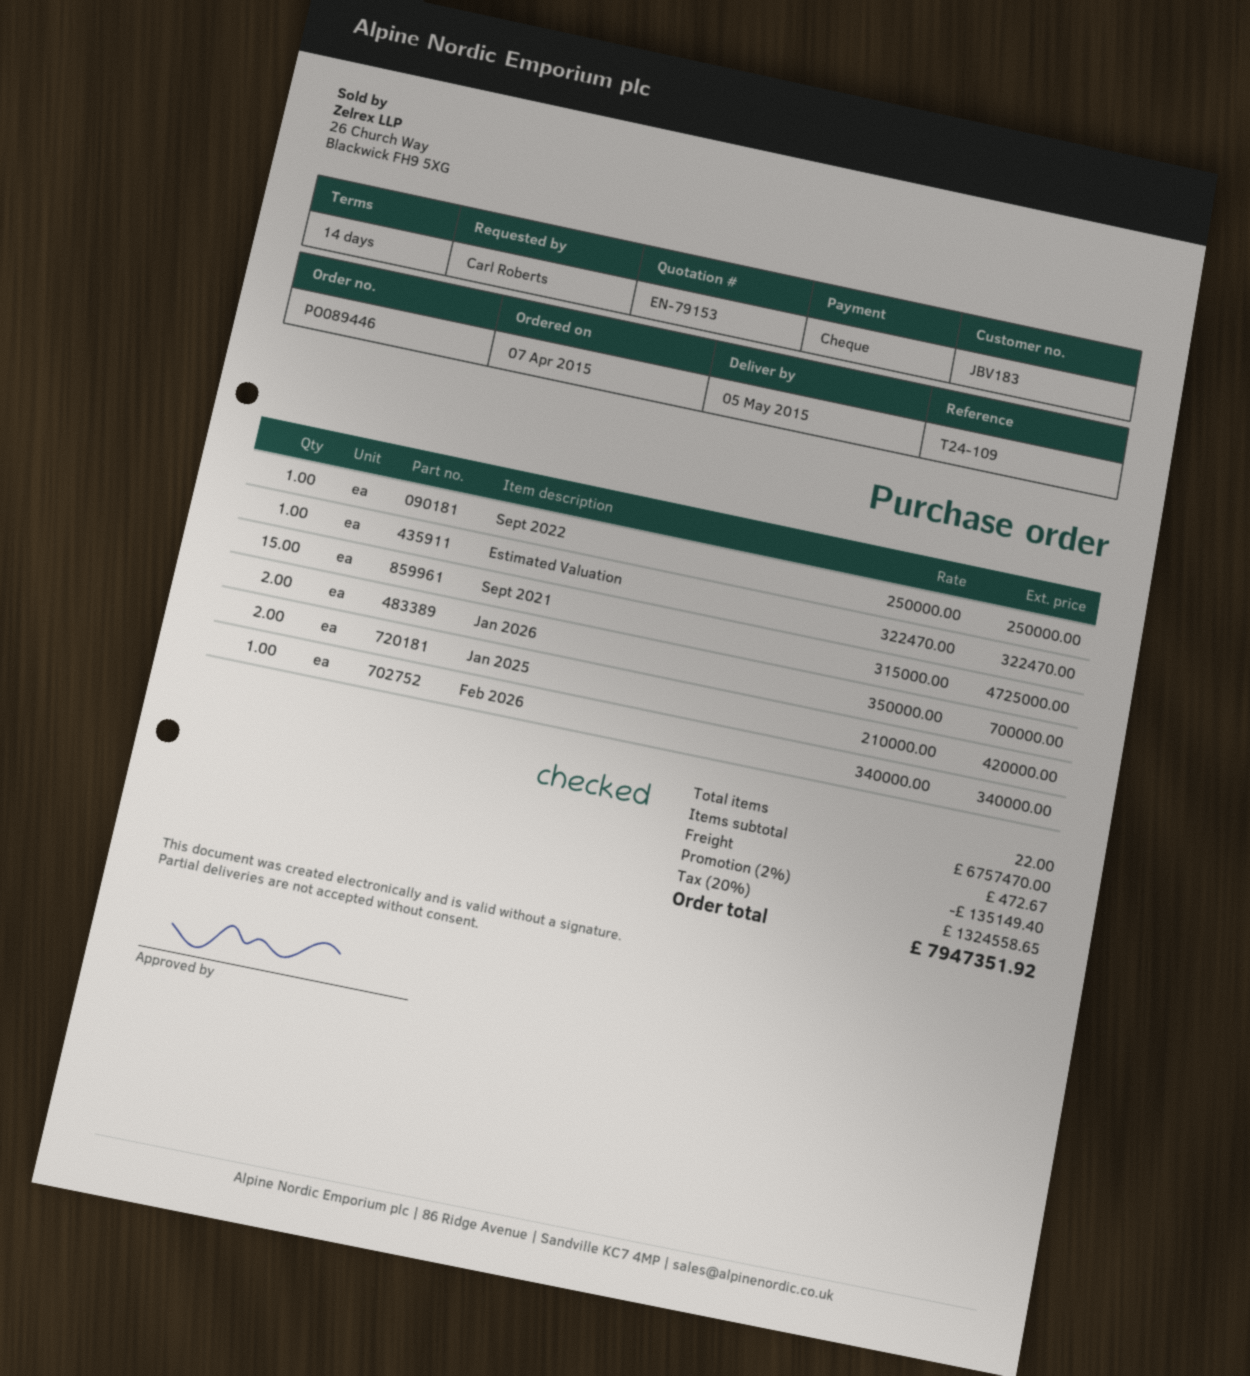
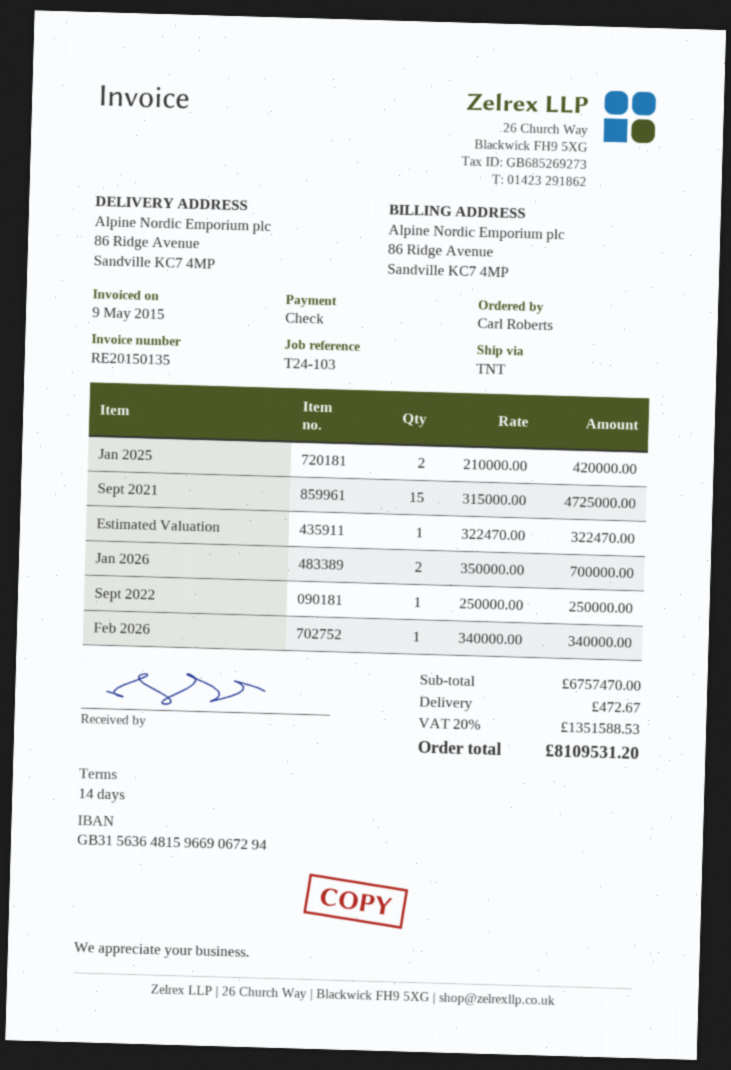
reference: T24-109 -> T24-103
discount: 2% = 135149.40 -> none
tax: 20% = 1324558.65 -> 20% = 1351588.53
total: 7947351.92 -> 8109531.20

